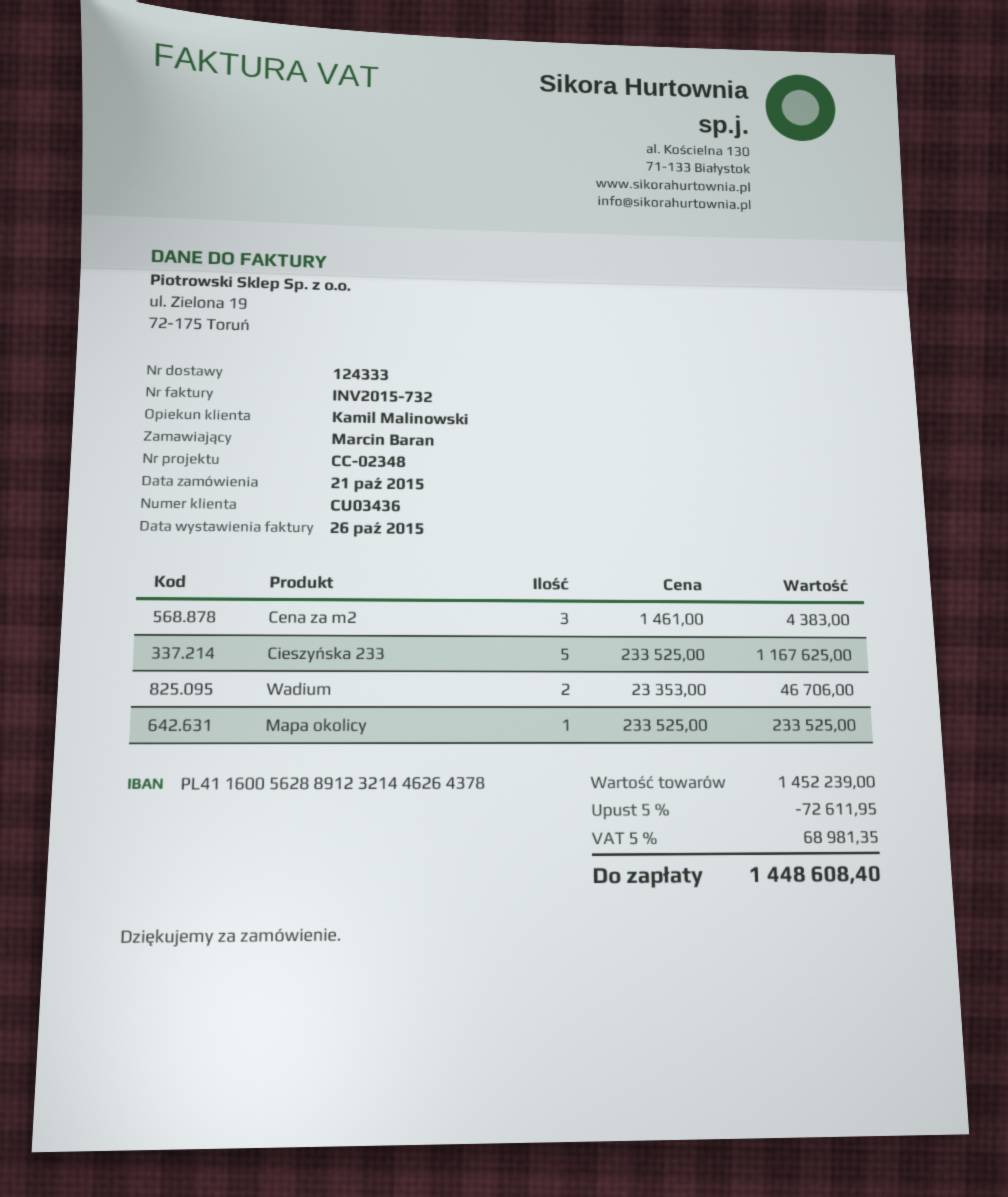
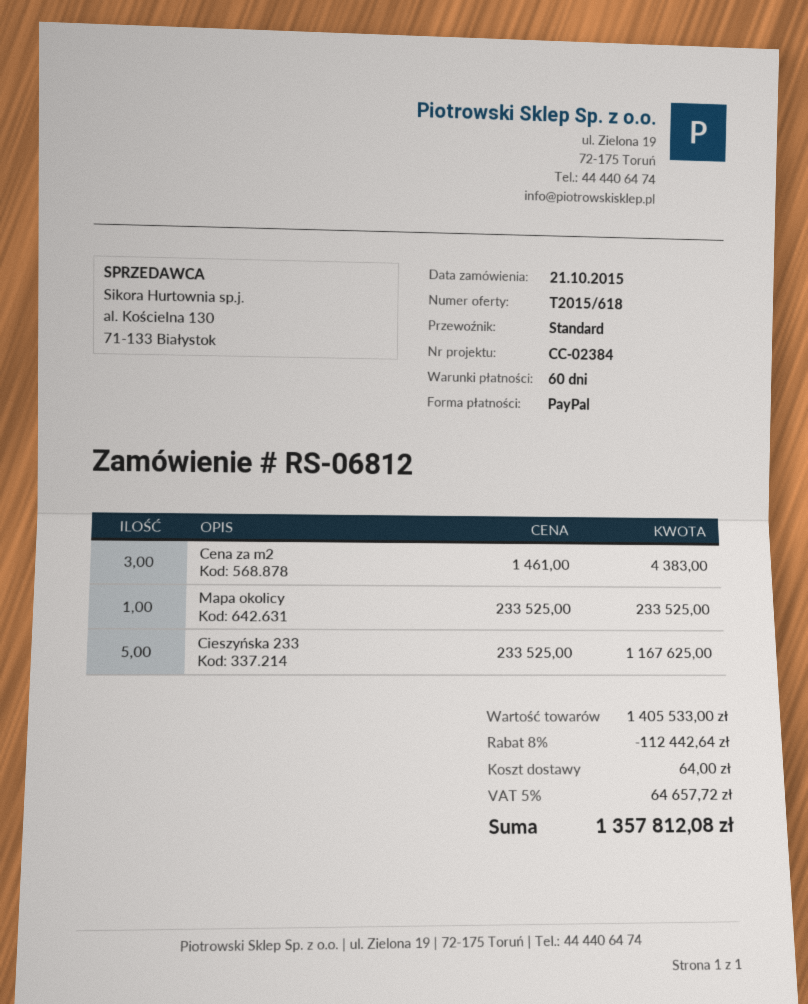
reference: CC-02348 -> CC-02384
Wadium: 2 x 23353.00 = 46706.00 -> none
subtotal: 1452239.00 -> 1405533.00
discount: 5% = 72611.95 -> 8% = 112442.64
shipping: none -> 64.00
tax: 5% = 68981.35 -> 5% = 64657.72
total: 1448608.40 -> 1357812.08

